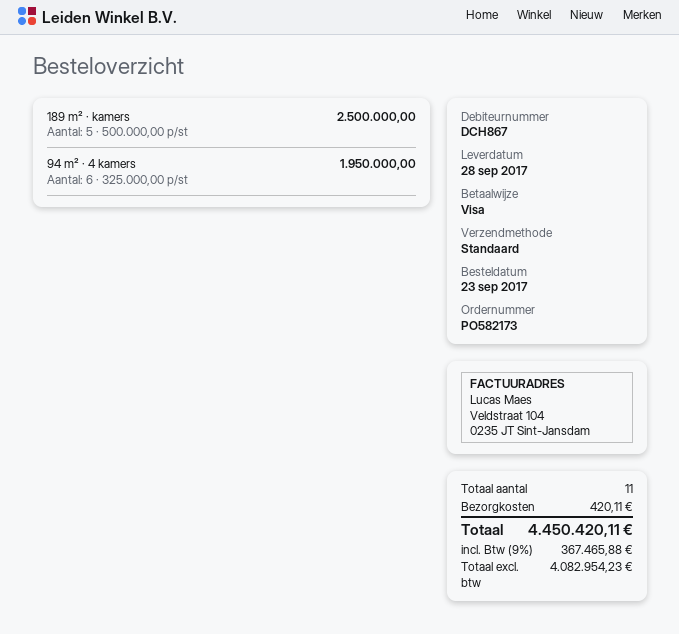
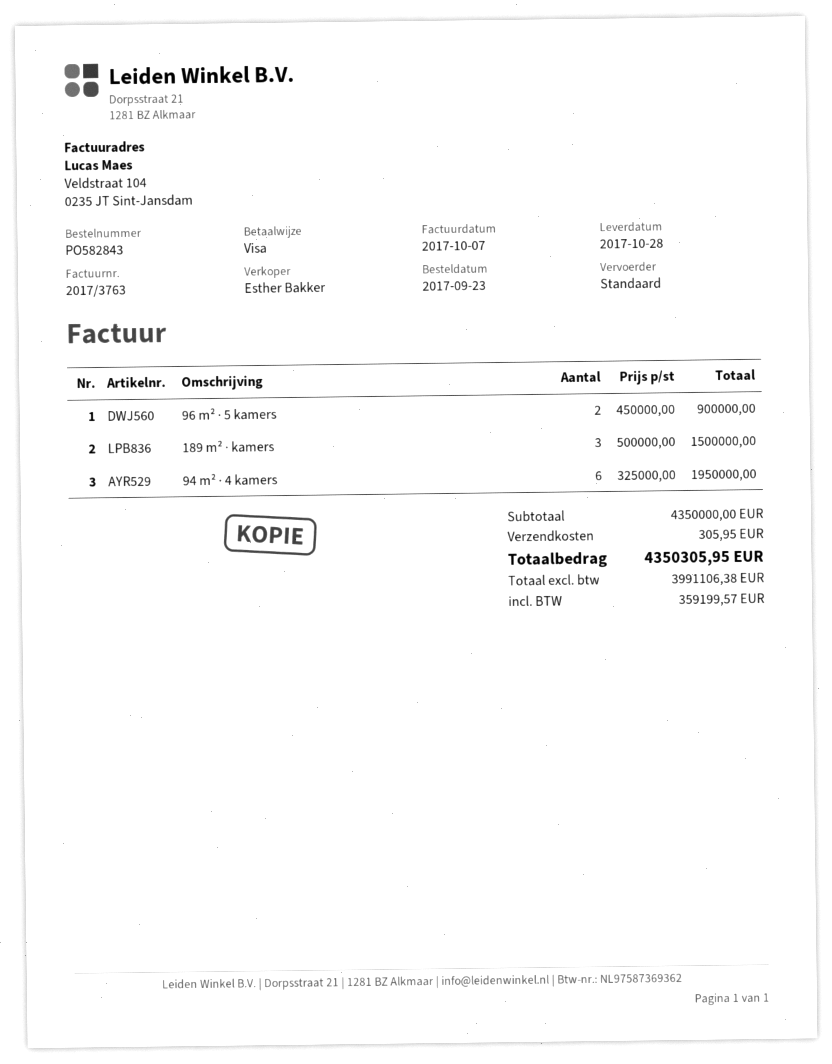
order number: PO582173 -> PO582843
delivery date: 2017-09-28 -> 2017-10-28
189 m² · kamers: 5 x 500000.00 = 2500000.00 -> 3 x 500000.00 = 1500000.00
96 m² · 5 kamers: none -> 2 x 450000.00 = 900000.00
shipping: 420.11 -> 305.95
net: 4082954.23 -> 3991106.38
tax: 367465.88 -> 359199.57
total: 4450420.11 -> 4350305.95

